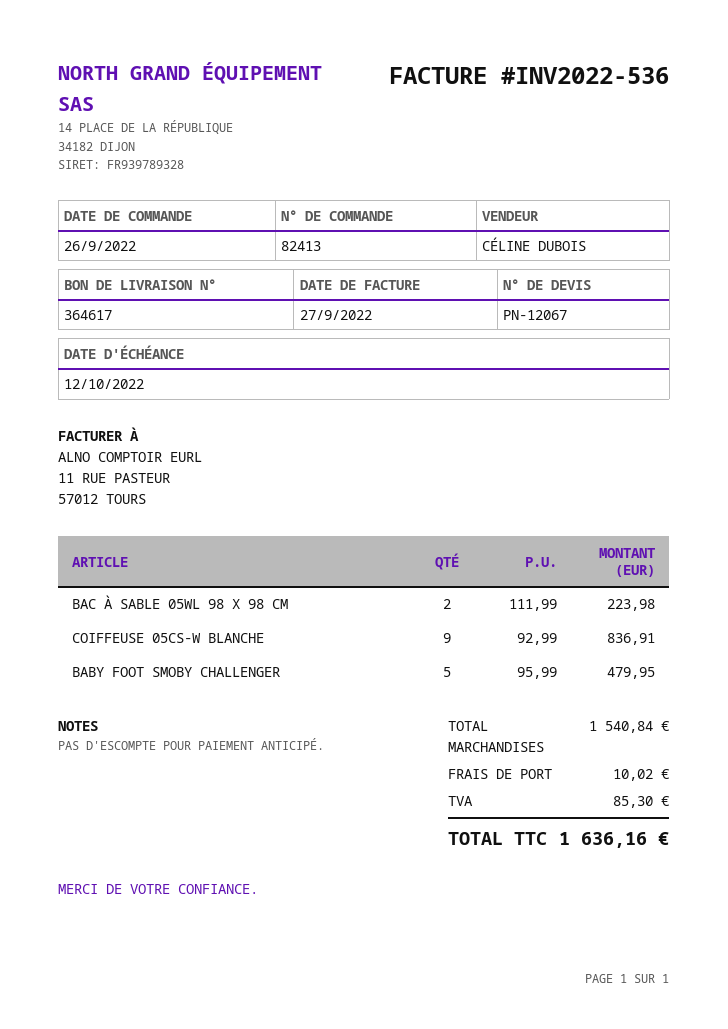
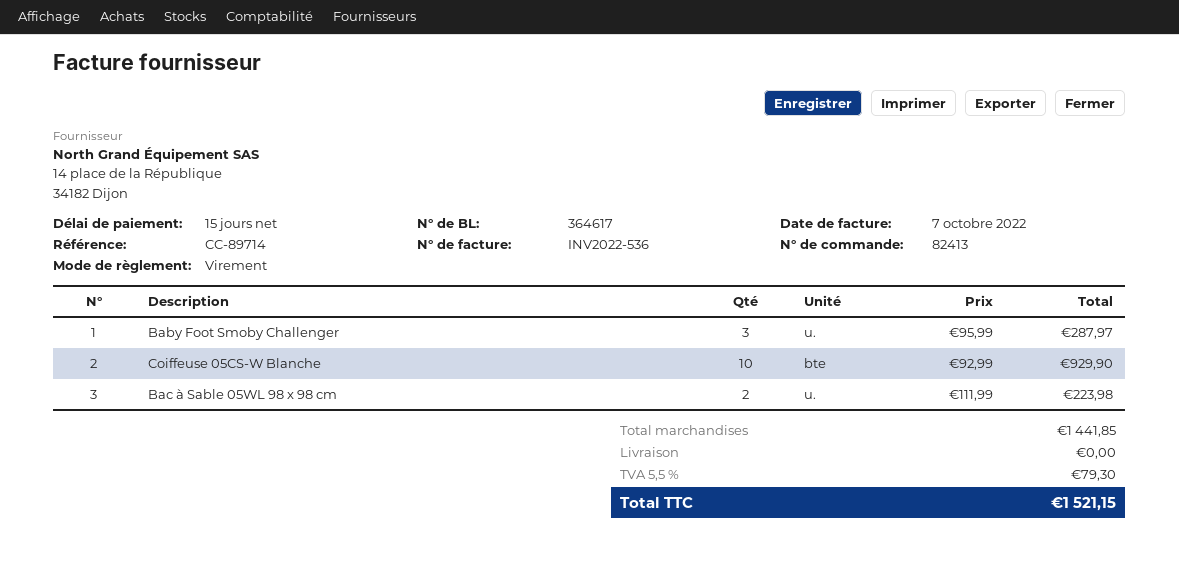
invoice date: 2022-09-27 -> 2022-10-07
COIFFEUSE 05CS-W BLANCHE: 9 x 92.99 = 836.91 -> 10 x 92.99 = 929.90
BABY FOOT SMOBY CHALLENGER: 5 x 95.99 = 479.95 -> 3 x 95.99 = 287.97
subtotal: 1540.84 -> 1441.85
shipping: 10.02 -> 0.00
tax: 85.30 -> 79.30
total: 1636.16 -> 1521.15

